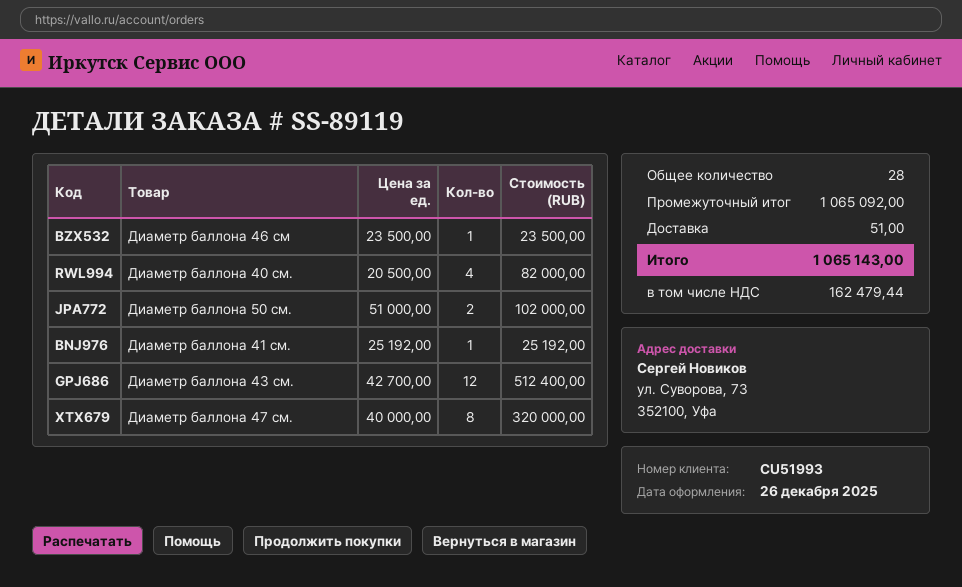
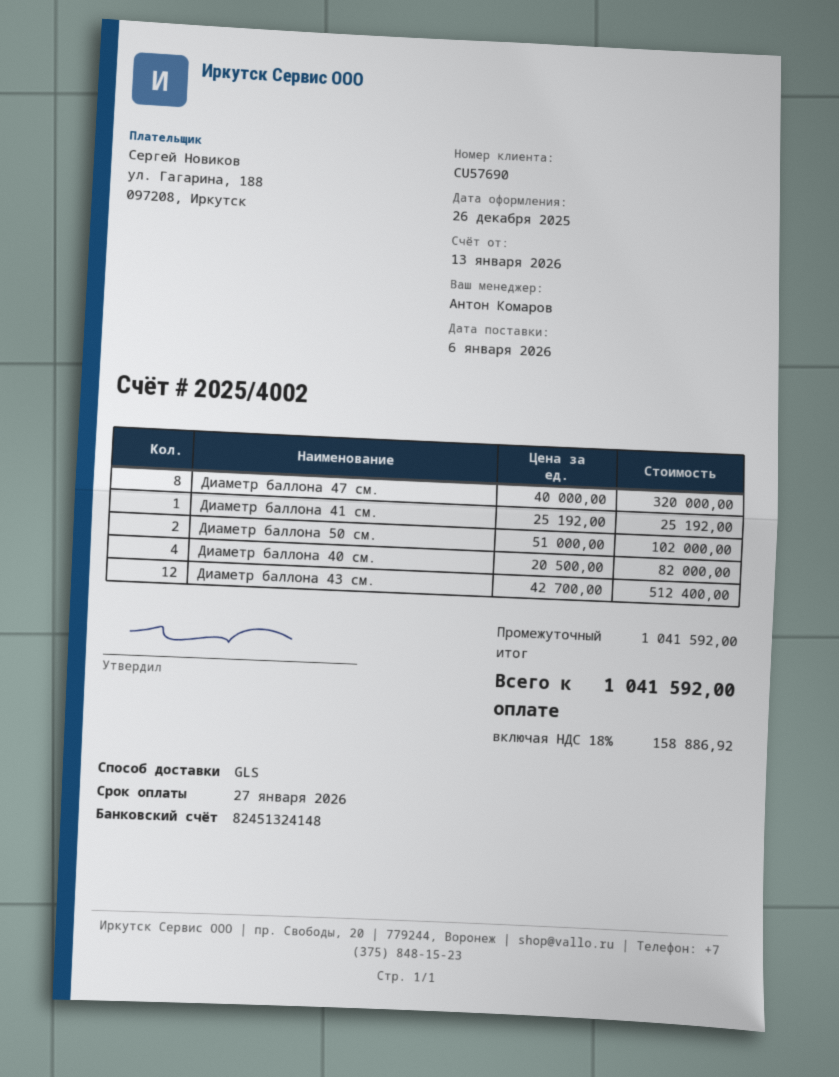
customer number: CU51993 -> CU57690
Диаметр баллона 46 см: 1 x 23500.00 = 23500.00 -> none
subtotal: 1065092.00 -> 1041592.00
shipping: 51.00 -> none
tax: 162479.44 -> 158886.92
total: 1065143.00 -> 1041592.00

